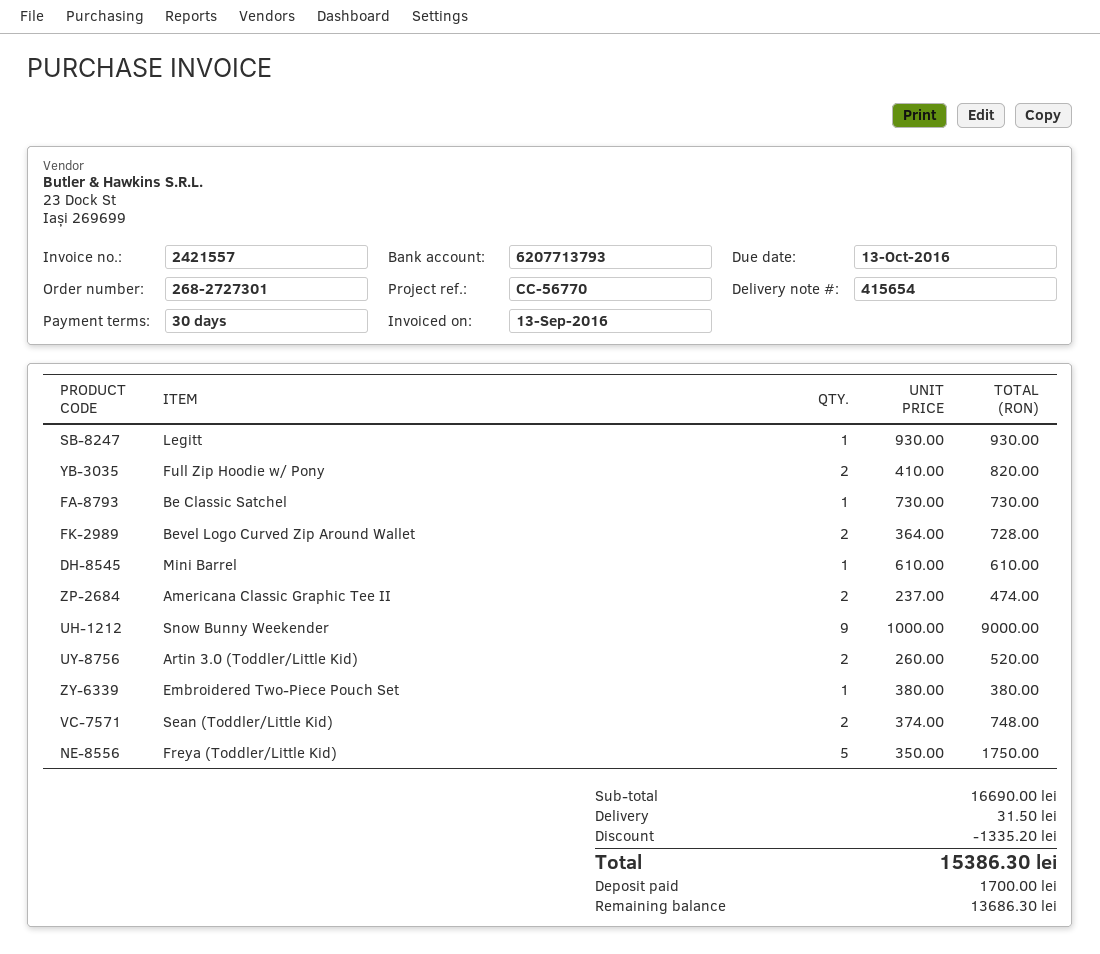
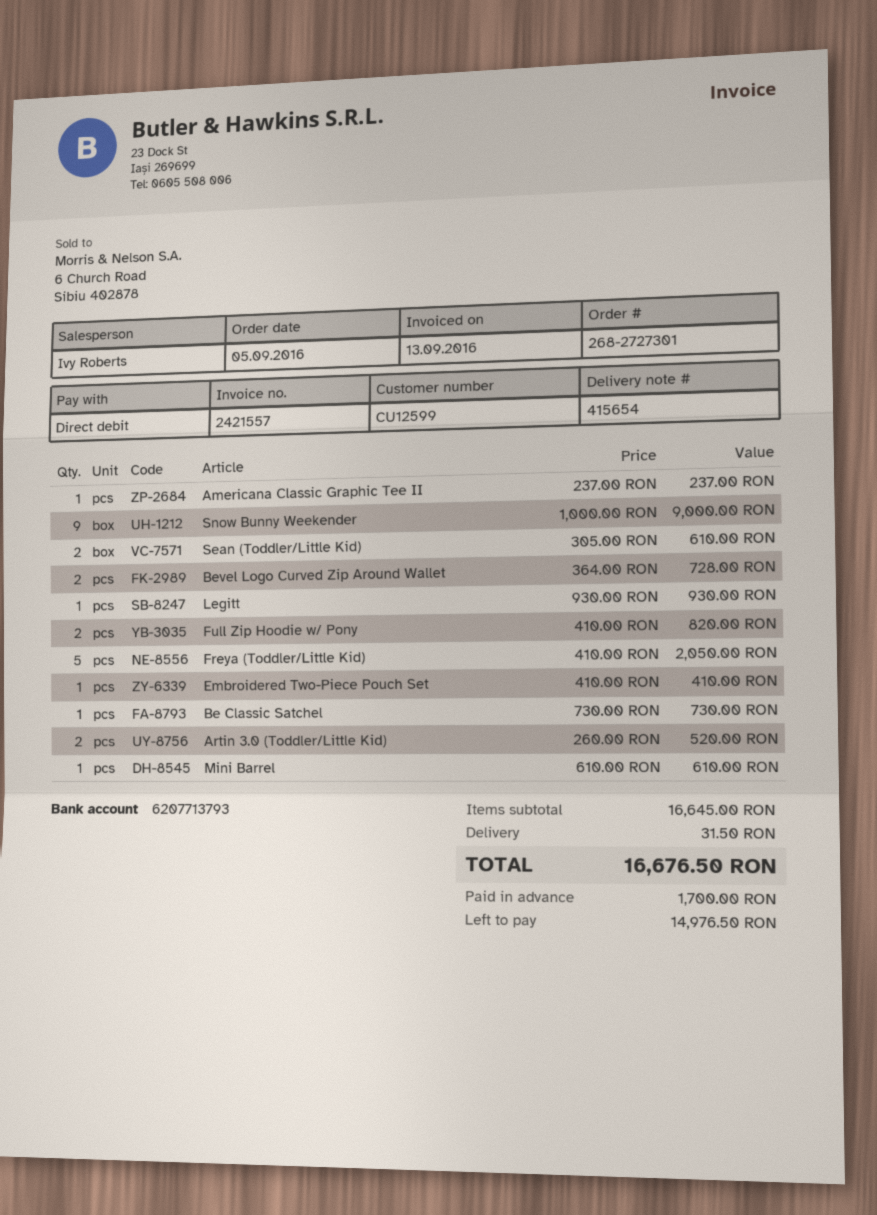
Americana Classic Graphic Tee II: 2 x 237.00 = 474.00 -> 1 x 237.00 = 237.00
Embroidered Two-Piece Pouch Set: 1 x 380.00 = 380.00 -> 1 x 410.00 = 410.00
Sean (Toddler/Little Kid): 2 x 374.00 = 748.00 -> 2 x 305.00 = 610.00
Freya (Toddler/Little Kid): 5 x 350.00 = 1750.00 -> 5 x 410.00 = 2050.00
subtotal: 16690.00 -> 16645.00
discount: 1335.20 -> none
total: 15386.30 -> 16676.50
balance: 13686.30 -> 14976.50

